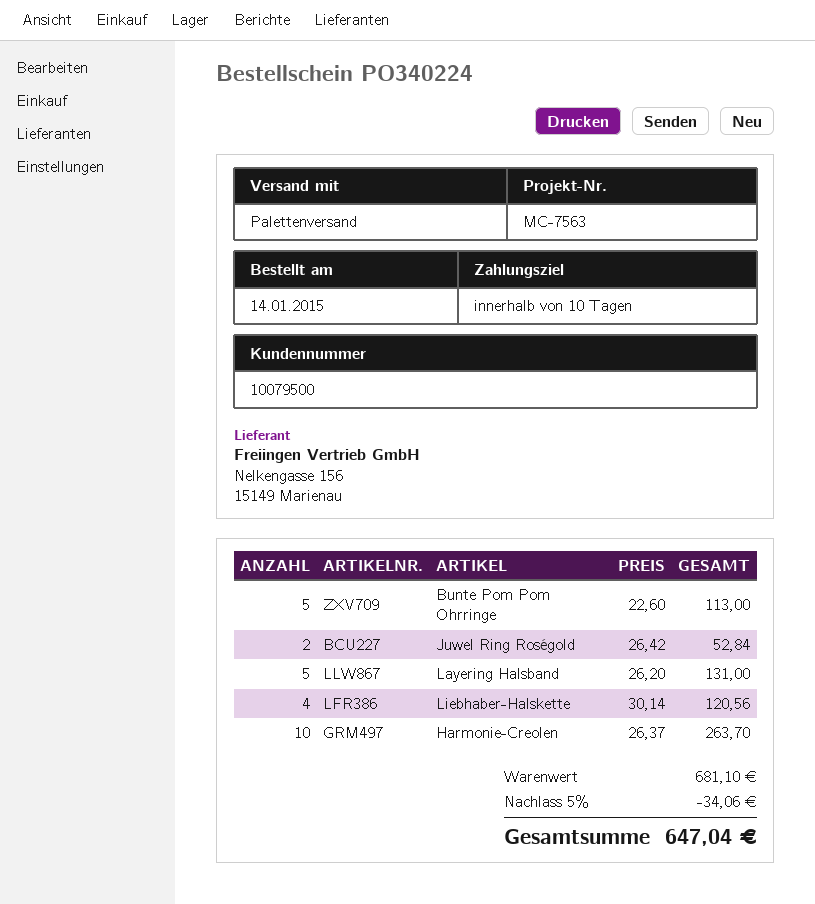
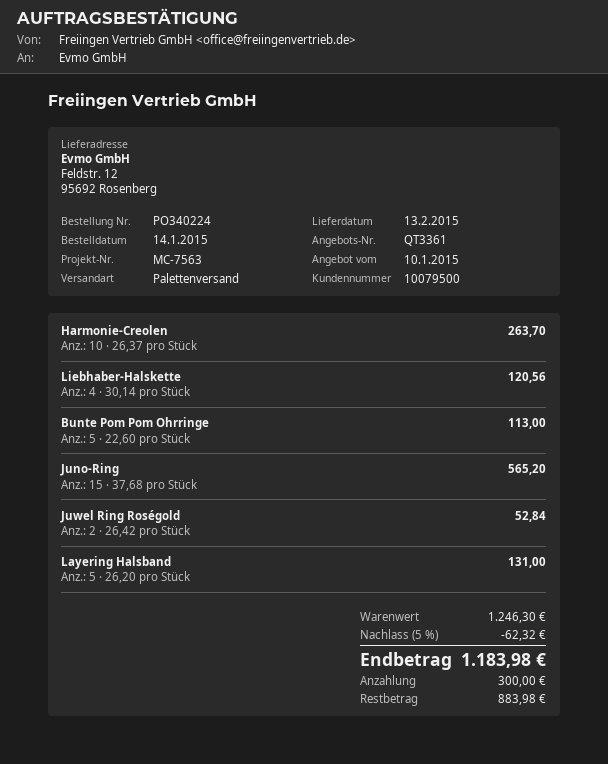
Juno-Ring: none -> 15 x 37.68 = 565.20
subtotal: 681.10 -> 1246.30
discount: 5% = 34.06 -> 5% = 62.32
total: 647.04 -> 1183.98

